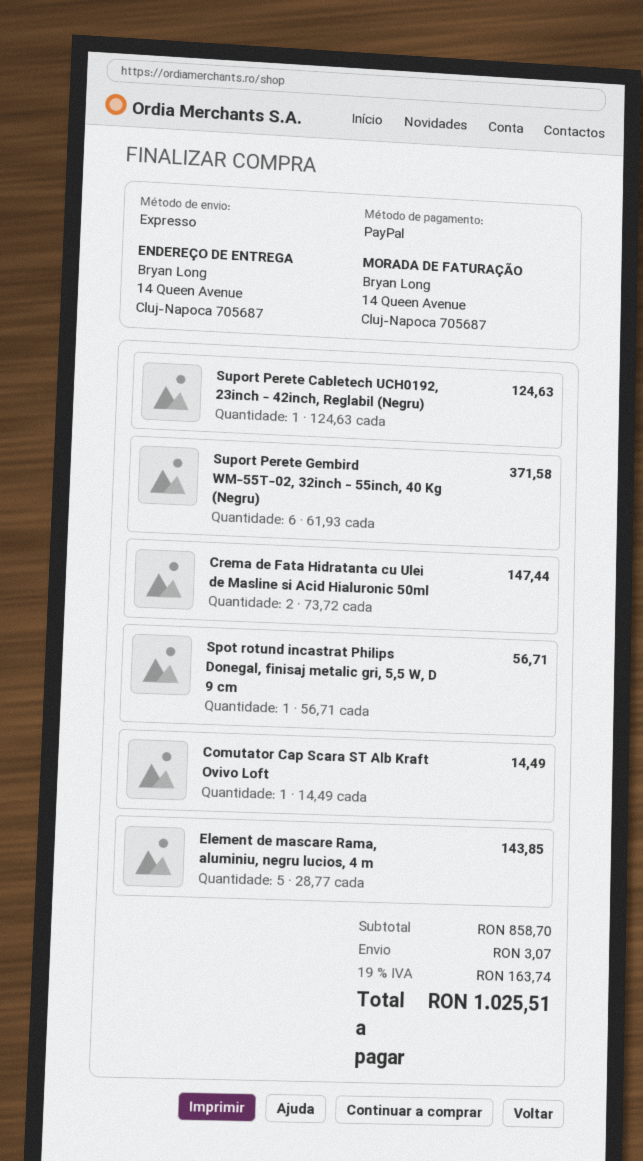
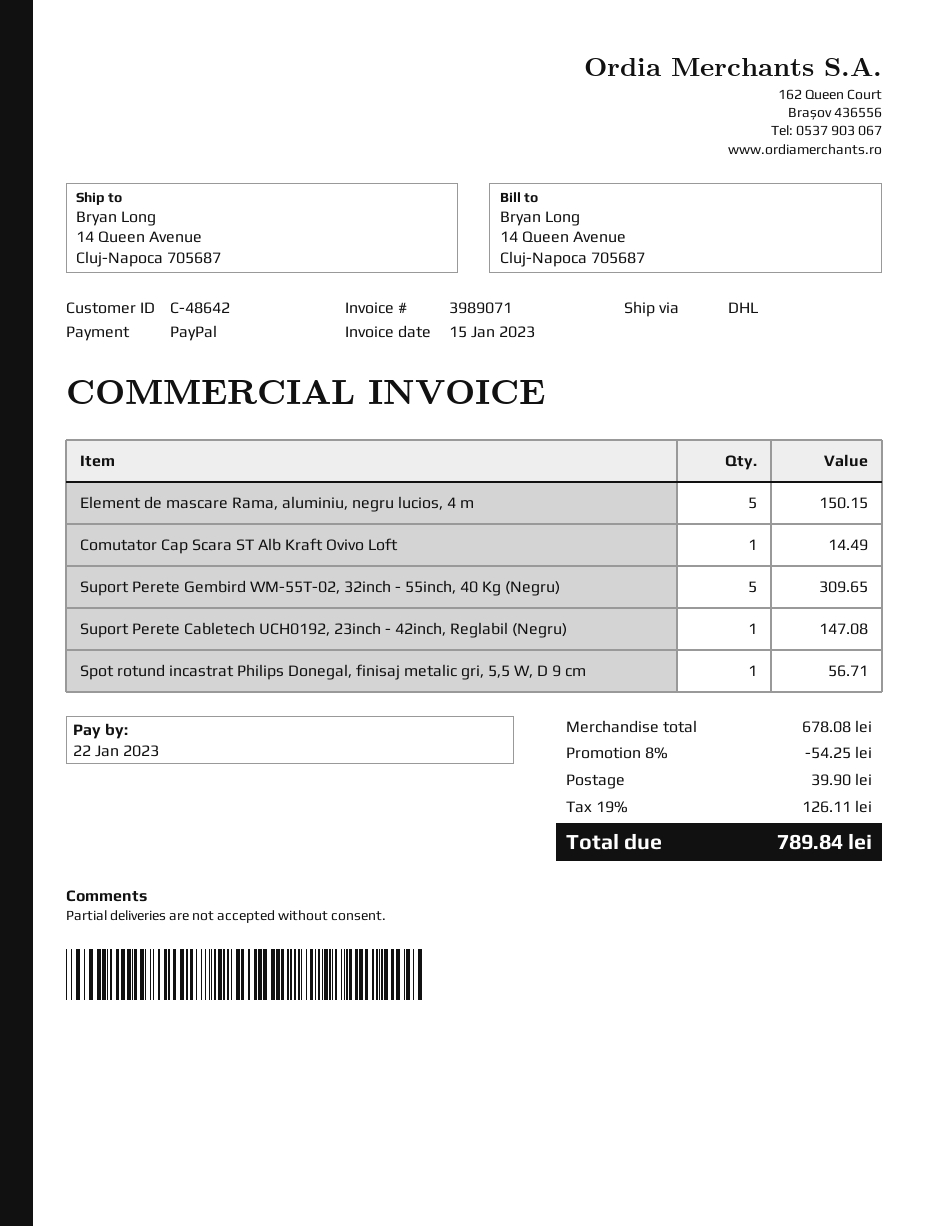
shipping method: express -> DHL
Suport Perete Cabletech UCH0192, 23inch - 42inch, Reglabil (Negru): 1 for 124.63 -> 1 for 147.08
Suport Perete Gembird WM-55T-02, 32inch - 55inch, 40 Kg (Negru): 6 for 371.58 -> 5 for 309.65
Crema de Fata Hidratanta cu Ulei de Masline si Acid Hialuronic 50ml: 2 for 147.44 -> none
Element de mascare Rama, aluminiu, negru lucios, 4 m: 5 for 143.85 -> 5 for 150.15
subtotal: 858.70 -> 678.08
discount: none -> 8% = 54.25
shipping: 3.07 -> 39.90
tax: 19% = 163.74 -> 19% = 126.11
total: 1025.51 -> 789.84

